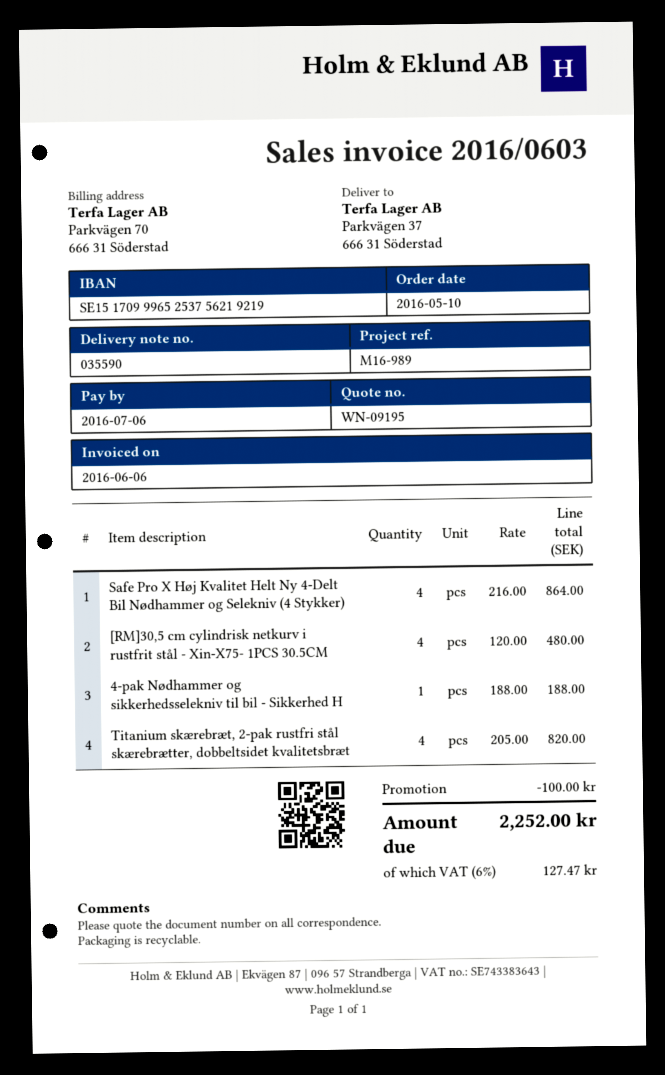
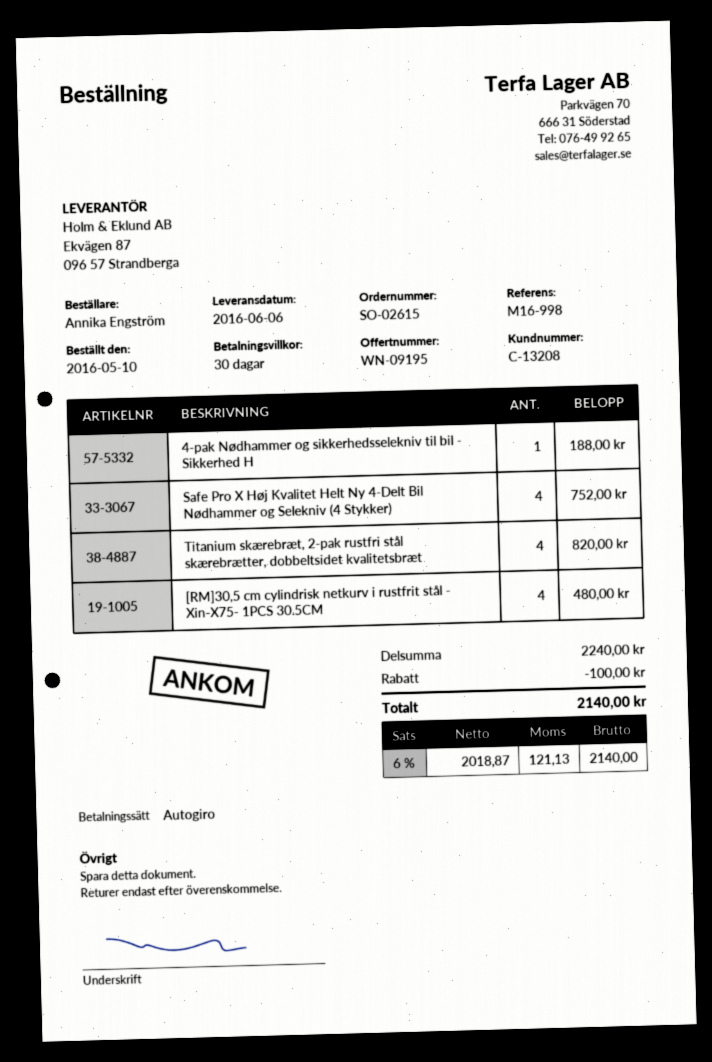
reference: M16-989 -> M16-998
Safe Pro X Høj Kvalitet Helt Ny 4-Delt Bil Nødhammer og Selekniv (4 Stykker): 4 for 864.00 -> 4 for 752.00
tax: 6% = 127.47 -> 6% = 121.13
total: 2252.00 -> 2140.00

